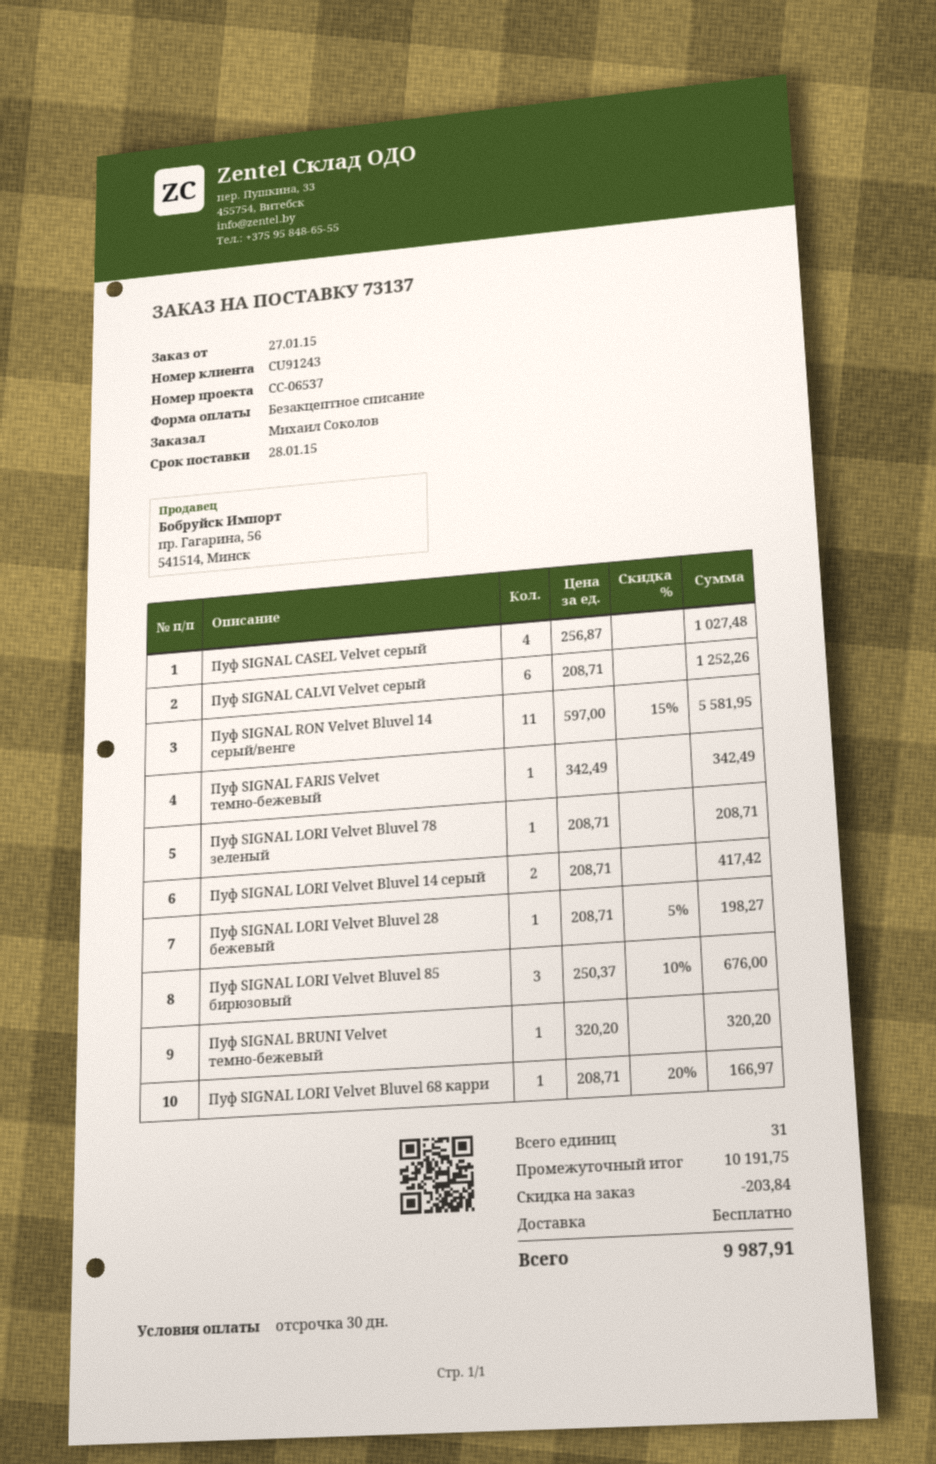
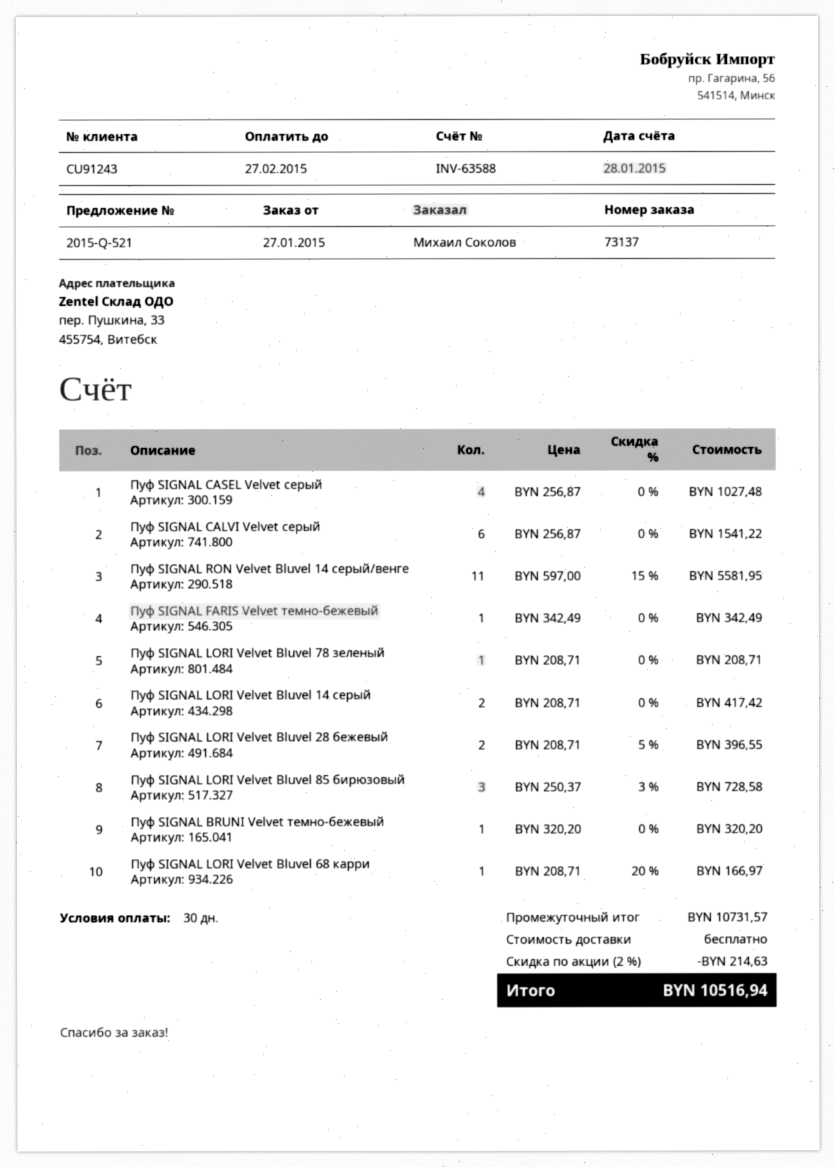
Пуф SIGNAL CALVI Velvet серый: 6 x 208.71 = 1252.26 -> 6 x 256.87 = 1541.22
Пуф SIGNAL LORI Velvet Bluvel 28 бежевый: 1 x 208.71 - 5% = 198.27 -> 2 x 208.71 - 5% = 396.55
Пуф SIGNAL LORI Velvet Bluvel 85 бирюзовый: 3 x 250.37 - 10% = 676.00 -> 3 x 250.37 - 3% = 728.58
subtotal: 10191.75 -> 10731.57
discount: 203.84 -> 214.63
total: 9987.91 -> 10516.94

